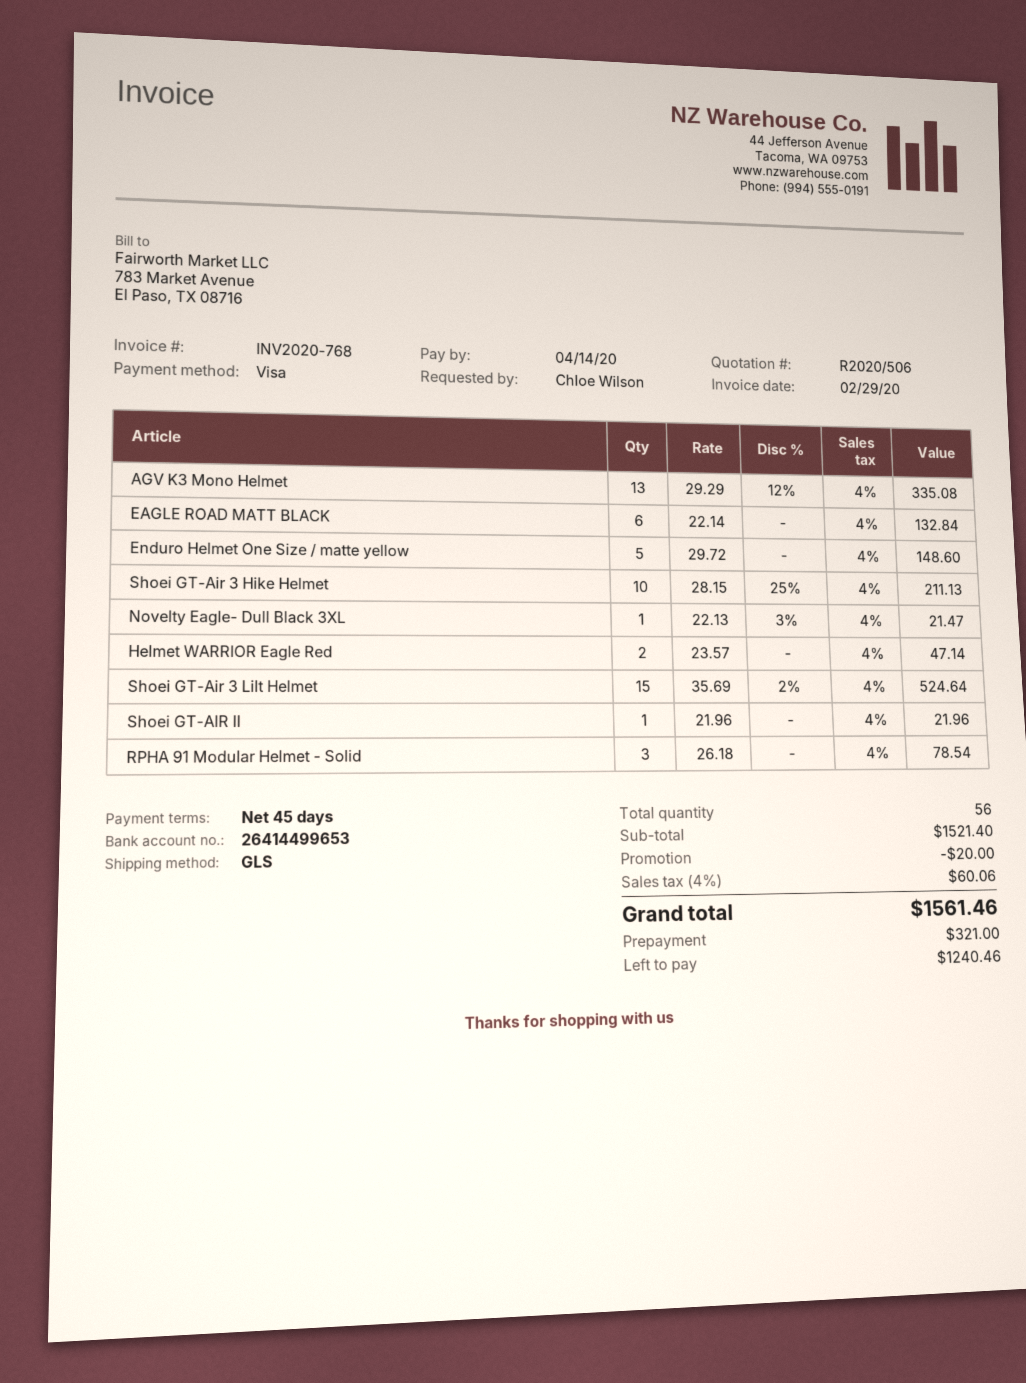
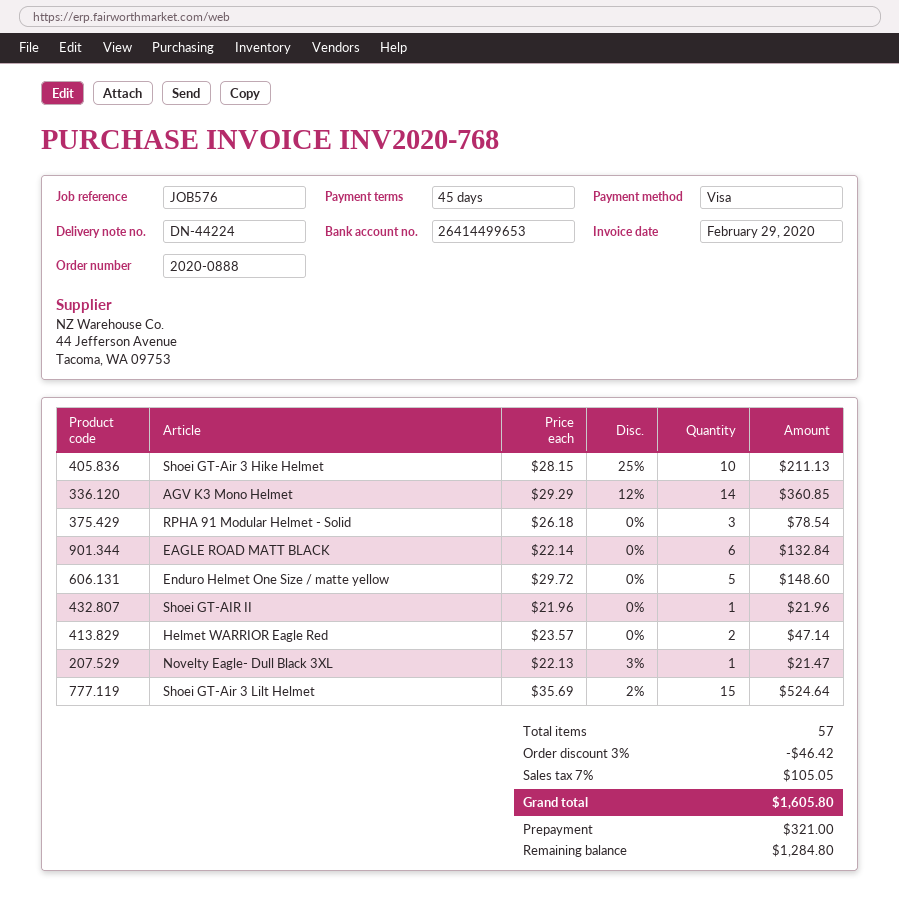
AGV K3 Mono Helmet: 13 x 29.29 - 12% = 335.08 -> 14 x 29.29 - 12% = 360.85
total quantity: 56 -> 57
discount: 20.00 -> 46.42
tax: 4% = 60.06 -> 7% = 105.05
total: 1561.46 -> 1605.80
balance: 1240.46 -> 1284.80

